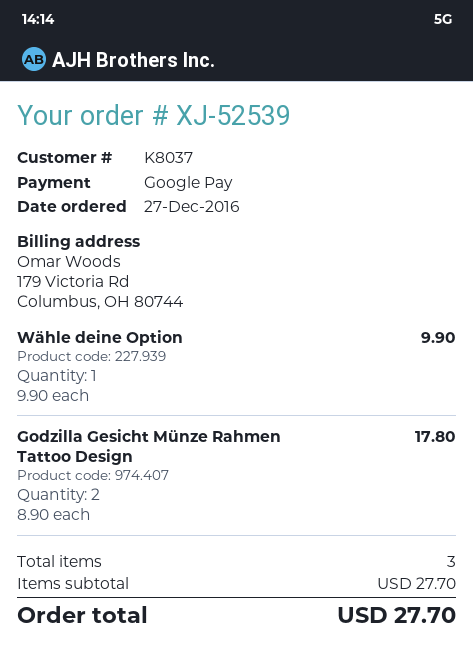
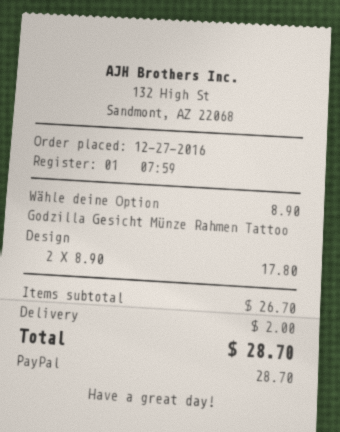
payment method: Google Pay -> PayPal
Wähle deine Option: 1 x 9.90 = 9.90 -> 1 x 8.90 = 8.90
subtotal: 27.70 -> 26.70
shipping: none -> 2.00
total: 27.70 -> 28.70

